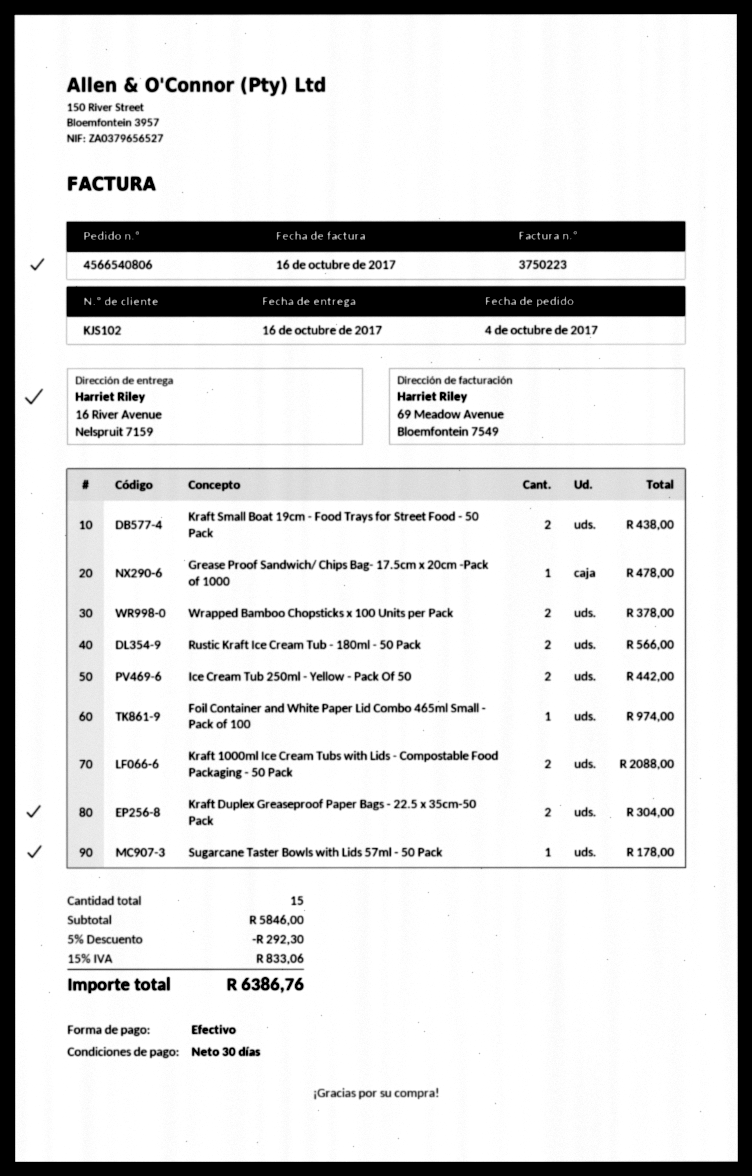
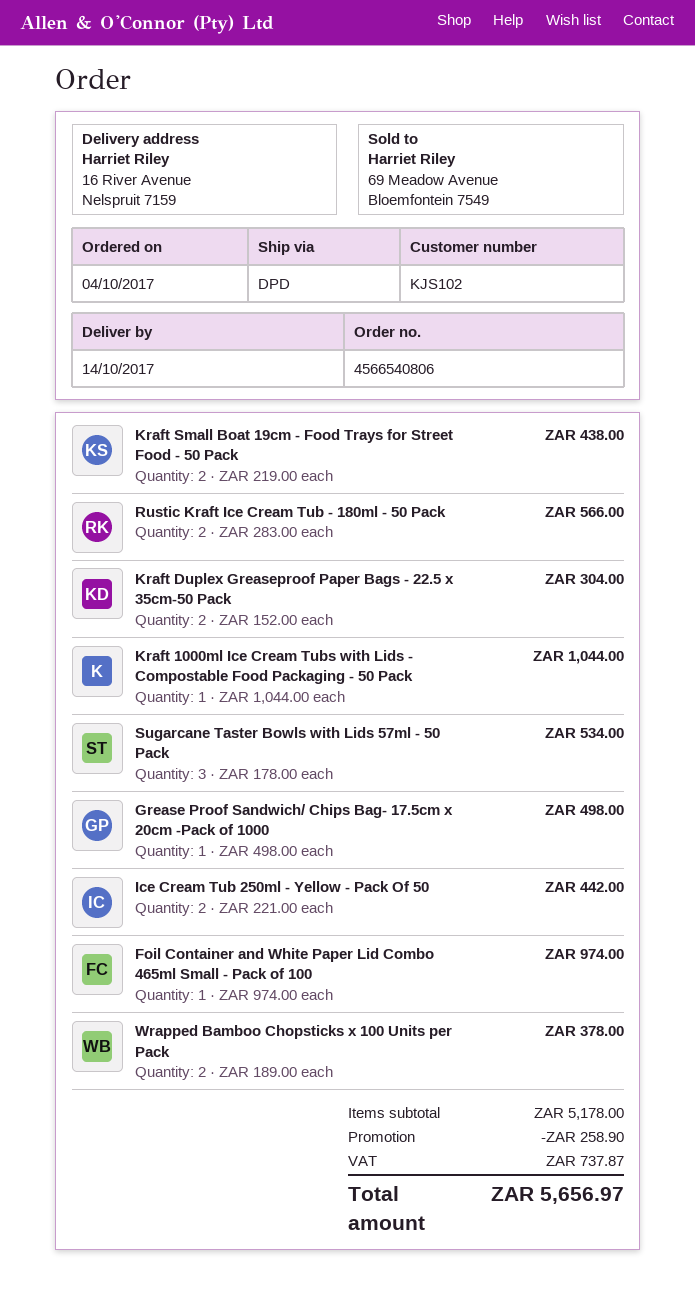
delivery date: 2017-10-16 -> 2017-10-14
Grease Proof Sandwich/ Chips Bag- 17.5cm x 20cm -Pack of 1000: 1 for 478.00 -> 1 for 498.00
Kraft 1000ml Ice Cream Tubs with Lids - Compostable Food Packaging - 50 Pack: 2 for 2088.00 -> 1 for 1044.00
Sugarcane Taster Bowls with Lids 57ml - 50 Pack: 1 for 178.00 -> 3 for 534.00
subtotal: 5846.00 -> 5178.00
discount: 292.30 -> 258.90
tax: 833.06 -> 737.87
total: 6386.76 -> 5656.97

